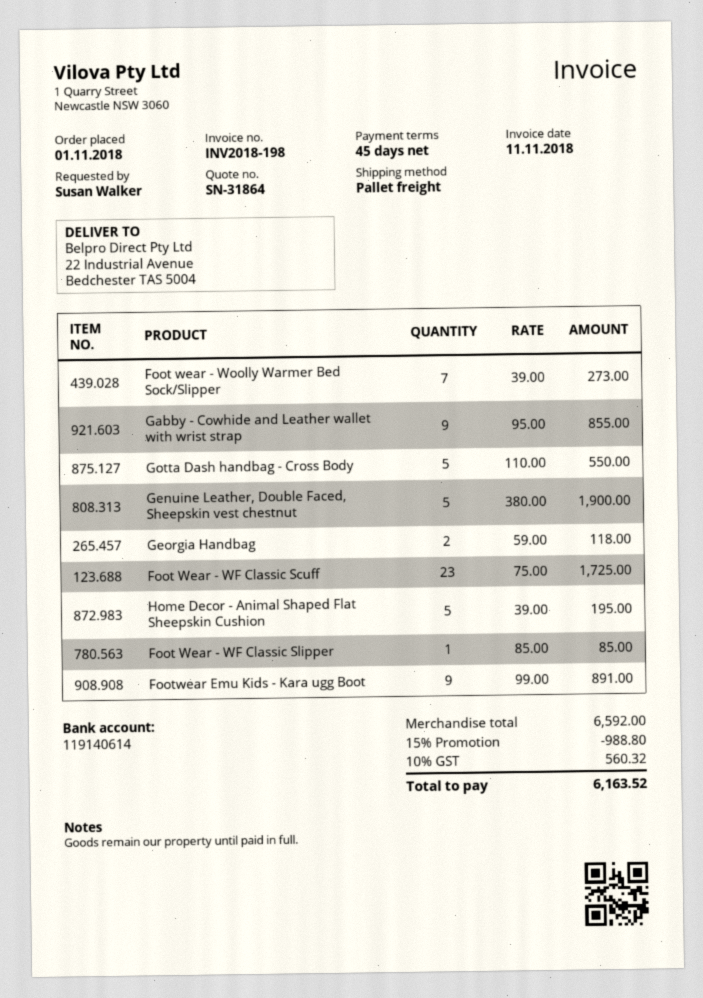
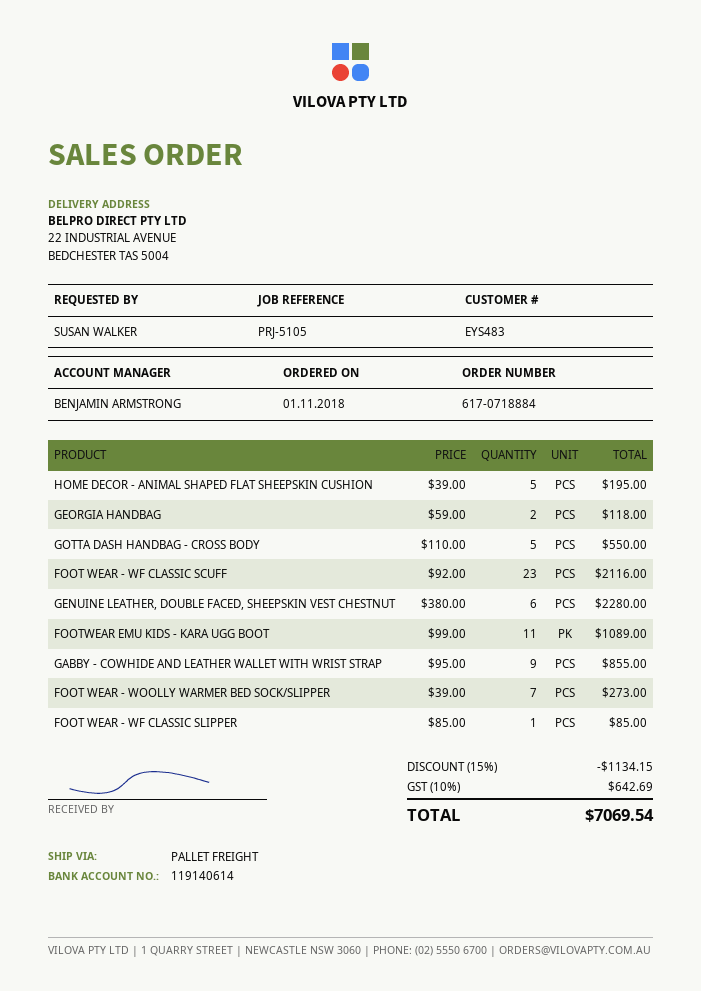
Genuine Leather, Double Faced, Sheepskin vest chestnut: 5 x 380.00 = 1900.00 -> 6 x 380.00 = 2280.00
Foot Wear - WF Classic Scuff: 23 x 75.00 = 1725.00 -> 23 x 92.00 = 2116.00
Footwear Emu Kids - Kara ugg Boot: 9 x 99.00 = 891.00 -> 11 x 99.00 = 1089.00
discount: 15% = 988.80 -> 15% = 1134.15
tax: 10% = 560.32 -> 10% = 642.69
total: 6163.52 -> 7069.54

